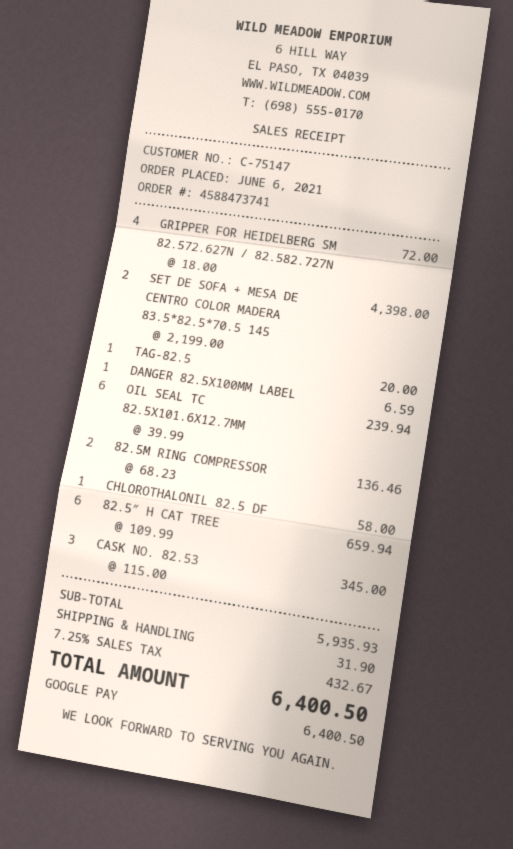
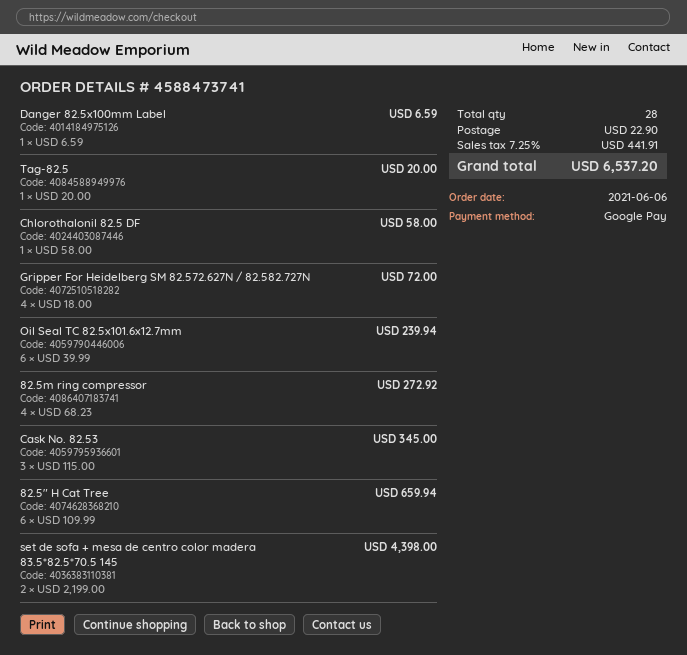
82.5M RING COMPRESSOR: 2 x 68.23 = 136.46 -> 4 x 68.23 = 272.92
shipping: 31.90 -> 22.90
tax: 7.25% = 432.67 -> 7.25% = 441.91
total: 6400.50 -> 6537.20

